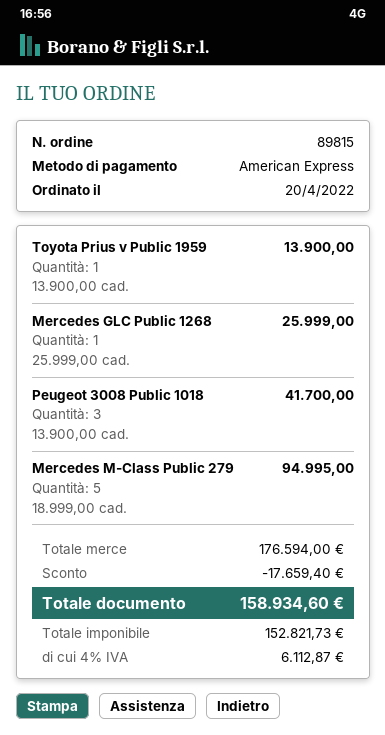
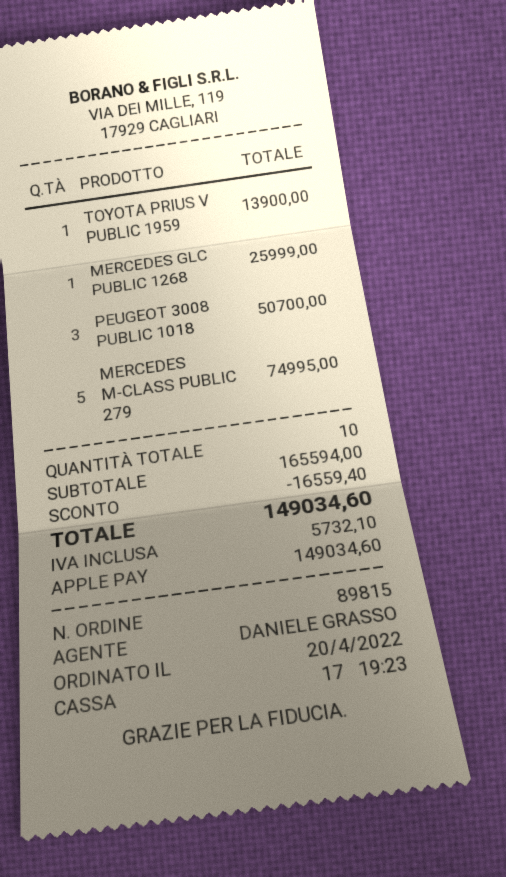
payment method: American Express -> Apple Pay
Peugeot 3008 Public 1018: 3 for 41700.00 -> 3 for 50700.00
Mercedes M-Class Public 279: 5 for 94995.00 -> 5 for 74995.00
subtotal: 176594.00 -> 165594.00
discount: 17659.40 -> 16559.40
tax: 6112.87 -> 5732.10
total: 158934.60 -> 149034.60

